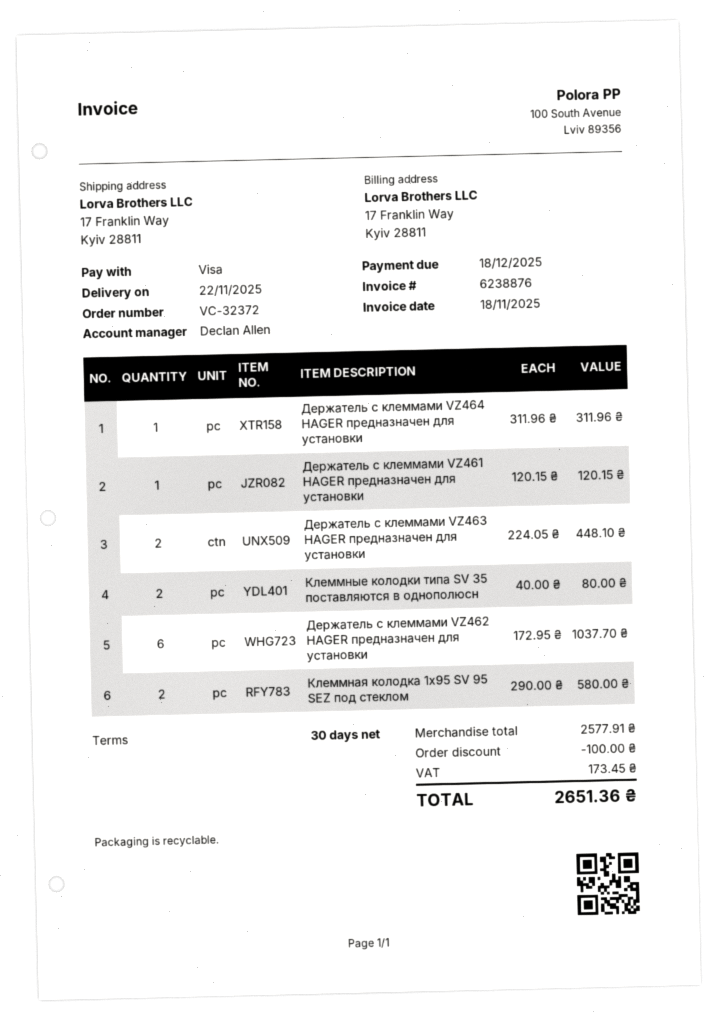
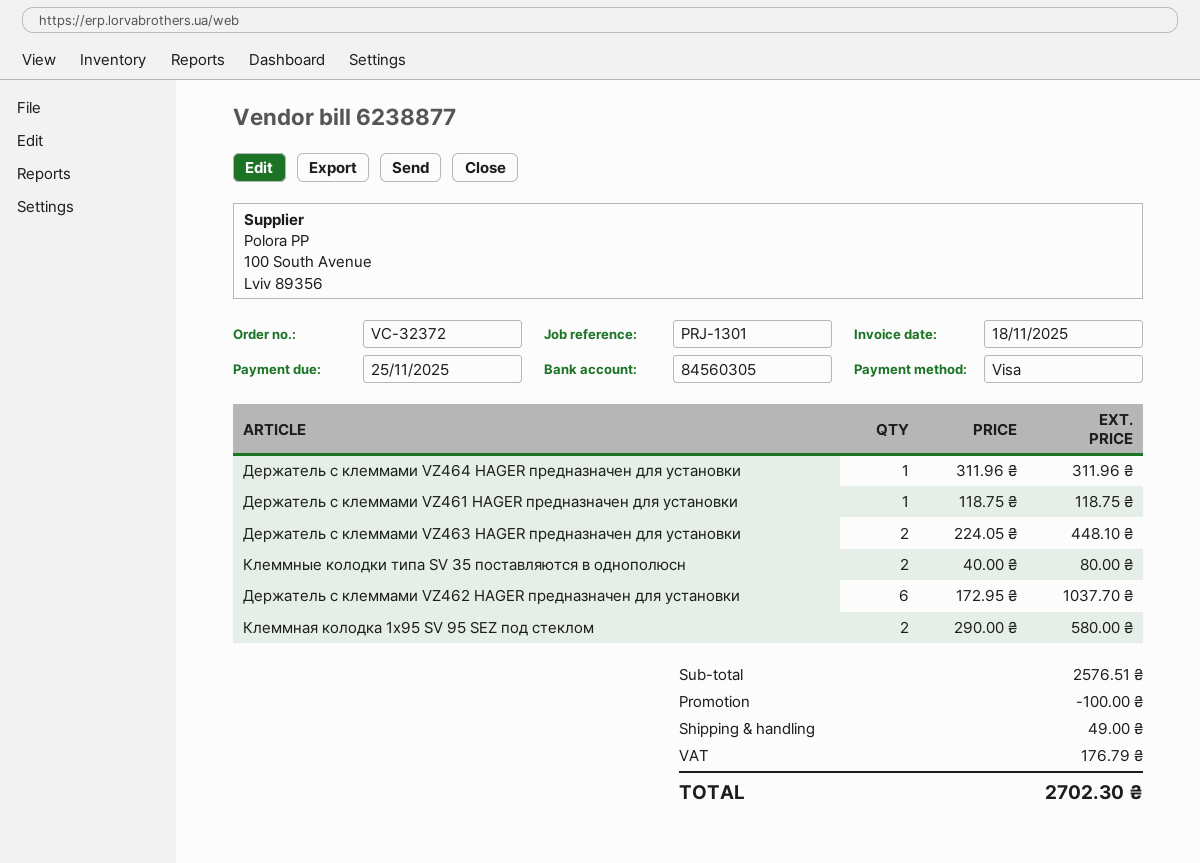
invoice number: 6238876 -> 6238877
due date: 2025-12-18 -> 2025-11-25
Держатель с клеммами VZ461 HAGER предназначен для установки: 1 x 120.15 = 120.15 -> 1 x 118.75 = 118.75
subtotal: 2577.91 -> 2576.51
shipping: none -> 49.00
tax: 173.45 -> 176.79
total: 2651.36 -> 2702.30

